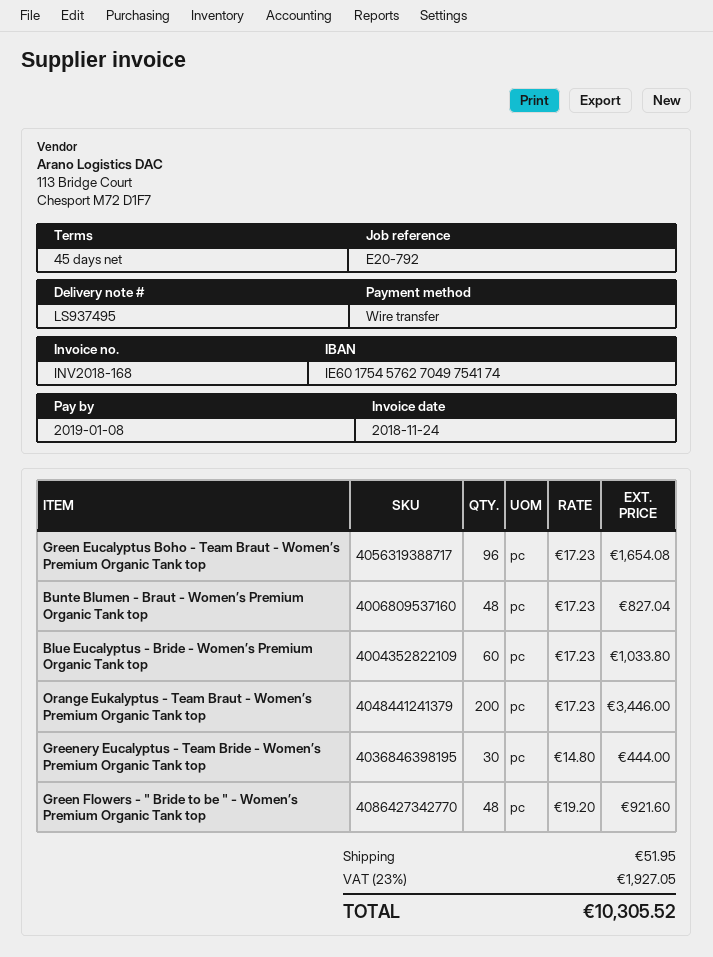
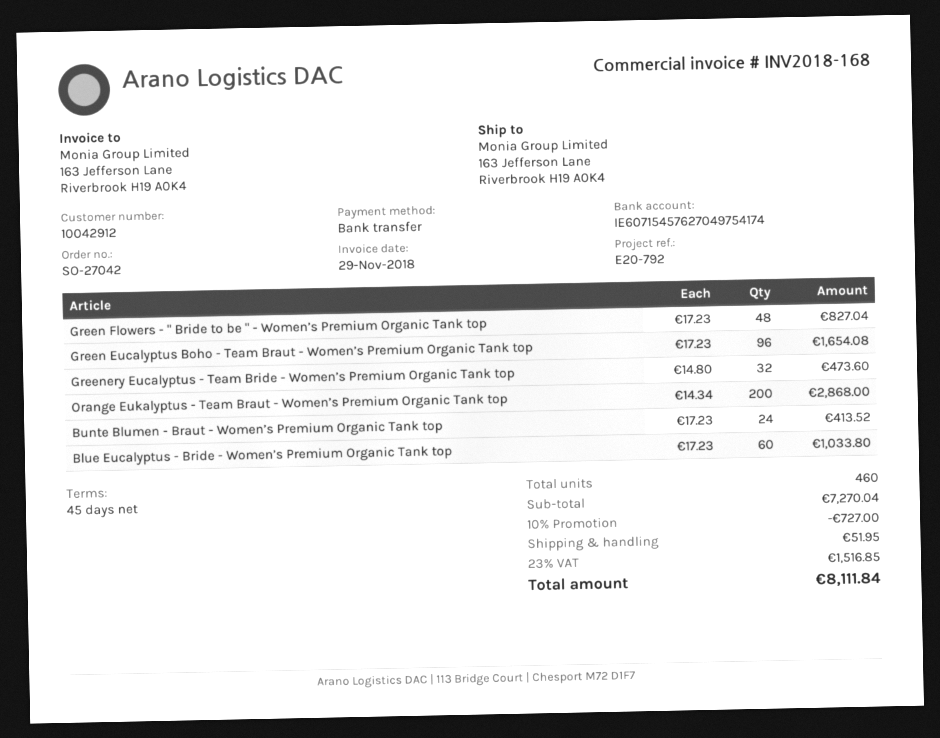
invoice date: 2018-11-24 -> 2018-11-29
bank account: IE60175457627049754174 -> IE60715457627049754174
Bunte Blumen - Braut - Women’s Premium Organic Tank top: 48 x 17.23 = 827.04 -> 24 x 17.23 = 413.52
Orange Eukalyptus - Team Braut - Women’s Premium Organic Tank top: 200 x 17.23 = 3446.00 -> 200 x 14.34 = 2868.00
Greenery Eucalyptus - Team Bride - Women’s Premium Organic Tank top: 30 x 14.80 = 444.00 -> 32 x 14.80 = 473.60
Green Flowers - " Bride to be " - Women’s Premium Organic Tank top: 48 x 19.20 = 921.60 -> 48 x 17.23 = 827.04
discount: none -> 10% = 727.00
tax: 23% = 1927.05 -> 23% = 1516.85
total: 10305.52 -> 8111.84

